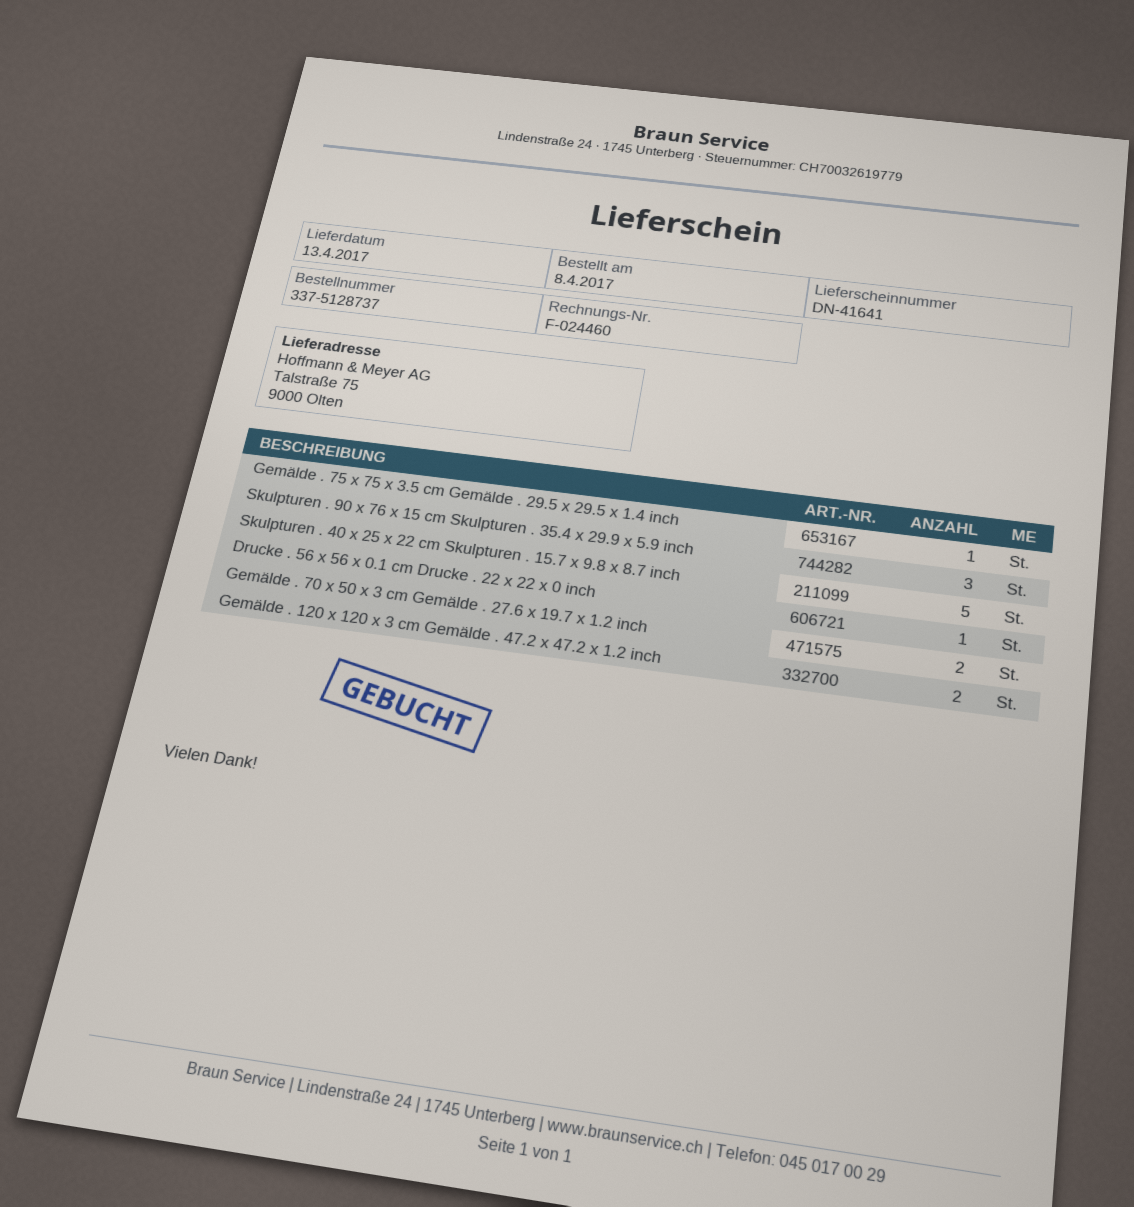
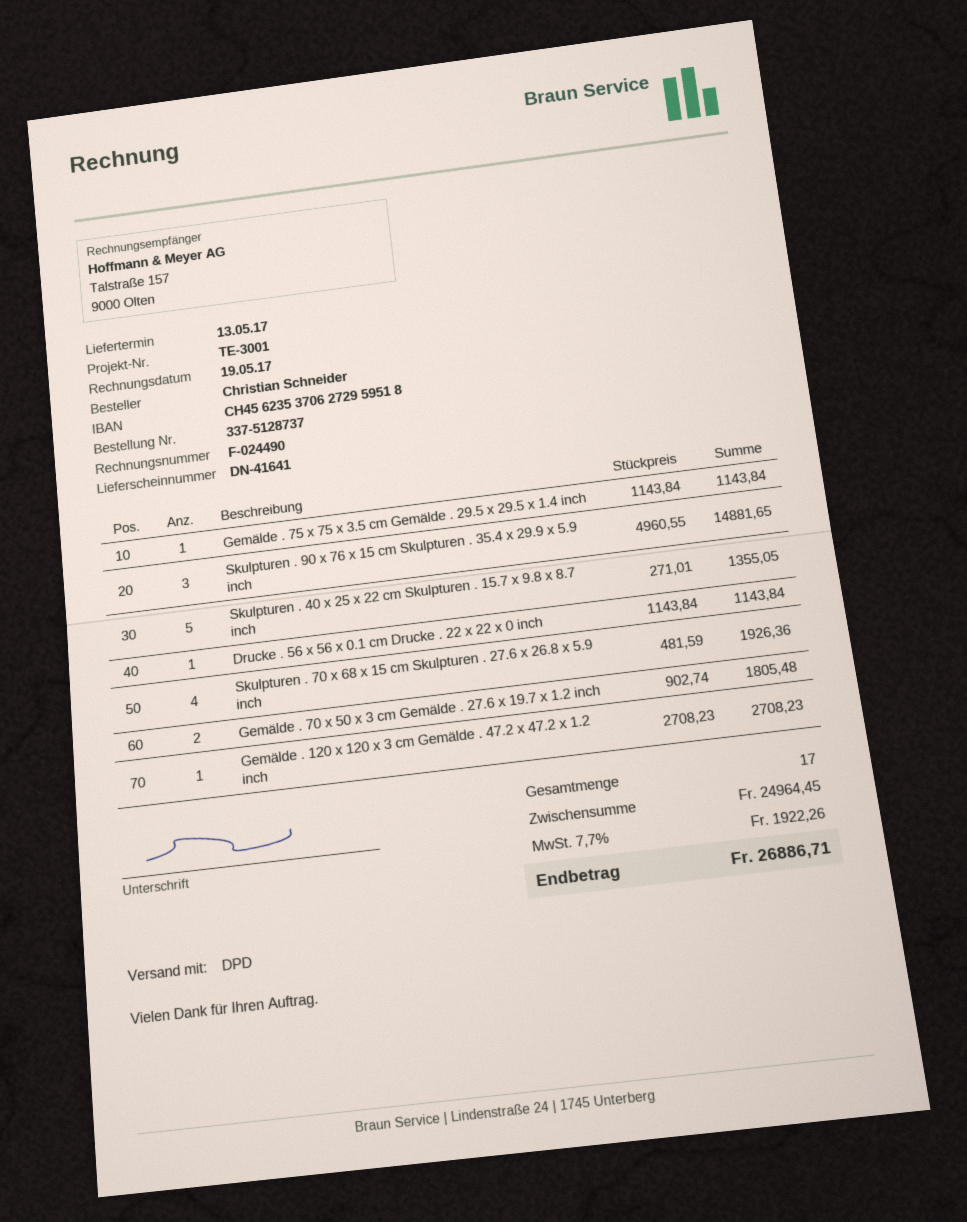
delivery date: 2017-04-13 -> 2017-05-13
invoice number: F-024460 -> F-024490
Gemälde . 120 x 120 x 3 cm Gemälde . 47.2 x 47.2 x 1.2 inch: 2 -> 1
Skulpturen . 70 x 68 x 15 cm Skulpturen . 27.6 x 26.8 x 5.9 inch: none -> 4

